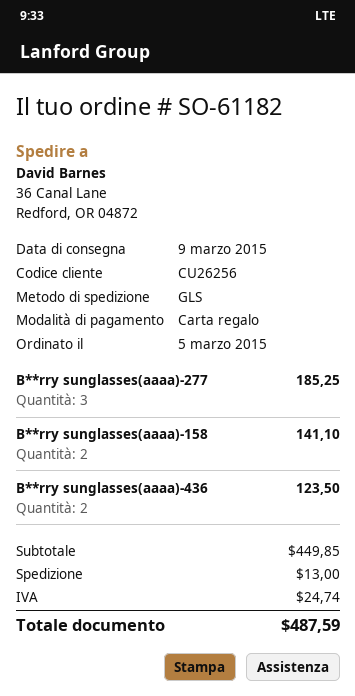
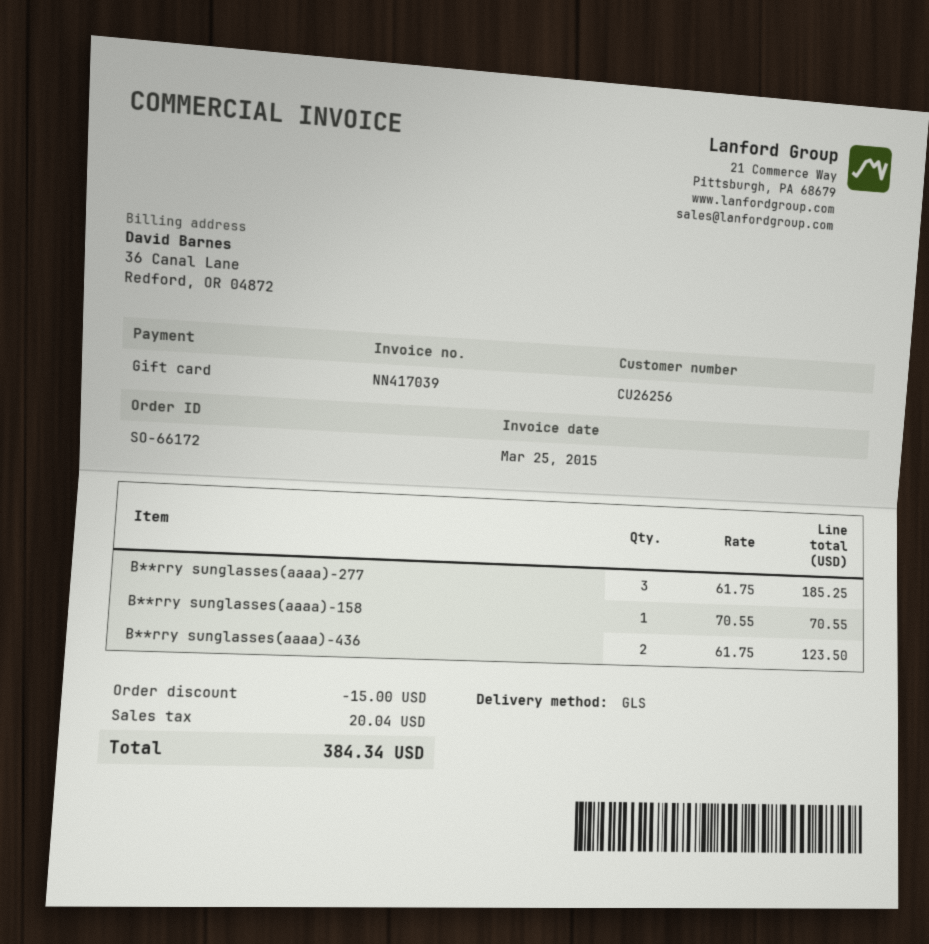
order number: SO-61182 -> SO-66172
B**rry sunglasses(aaaa)-158: 2 for 141.10 -> 1 for 70.55
discount: none -> 15.00
shipping: 13.00 -> none
tax: 24.74 -> 20.04
total: 487.59 -> 384.34

